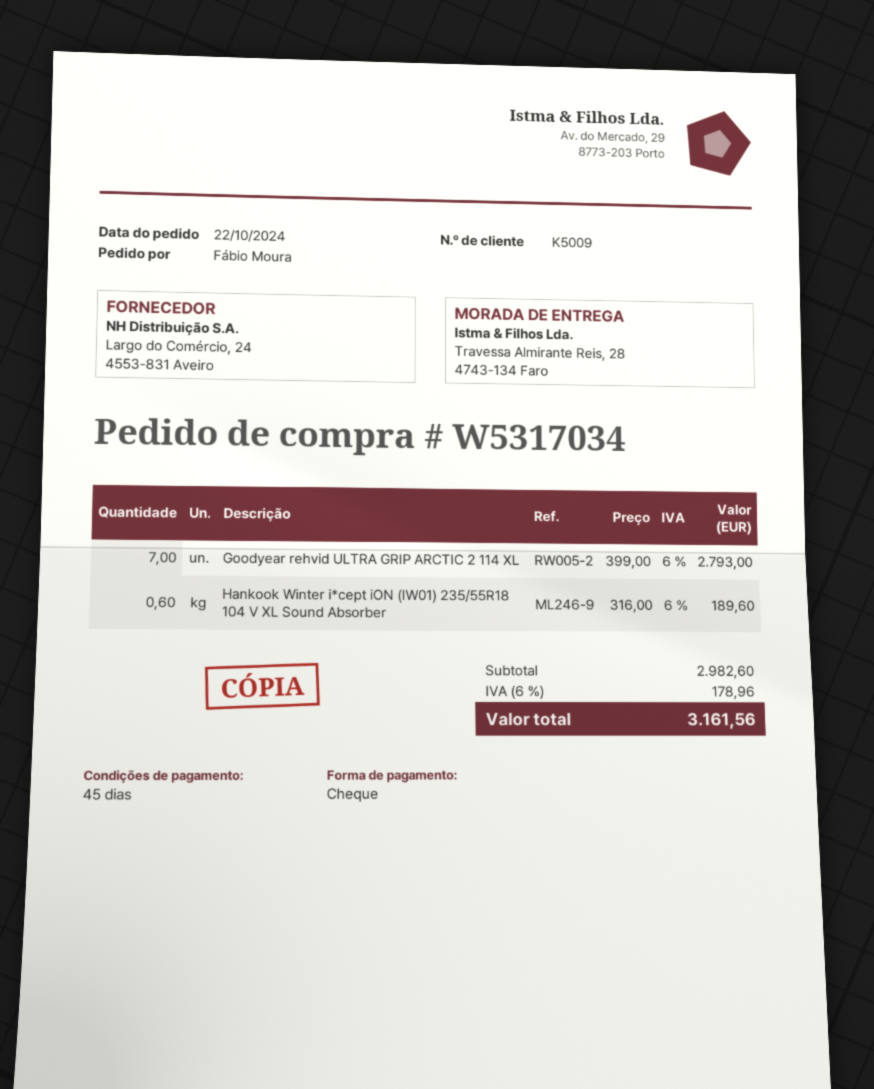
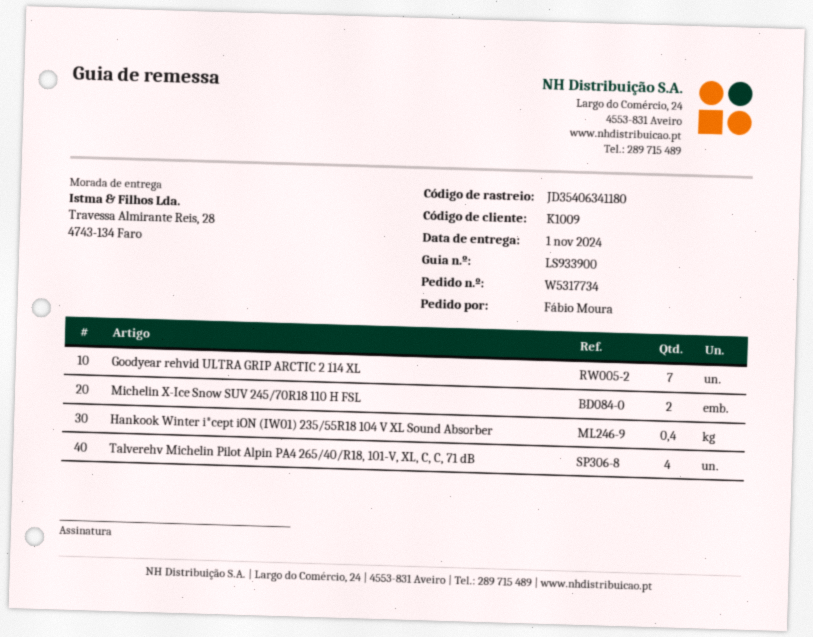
order number: W5317034 -> W5317734
customer number: K5009 -> K1009
Hankook Winter i*cept iON (IW01) 235/55R18 104 V XL Sound Absorber: 0.6 -> 0.4
Michelin X-Ice Snow SUV 245/70R18 110 H FSL: none -> 2
Talverehv Michelin Pilot Alpin PA4 265/40/R18, 101-V, XL, C, C, 71 dB: none -> 4

